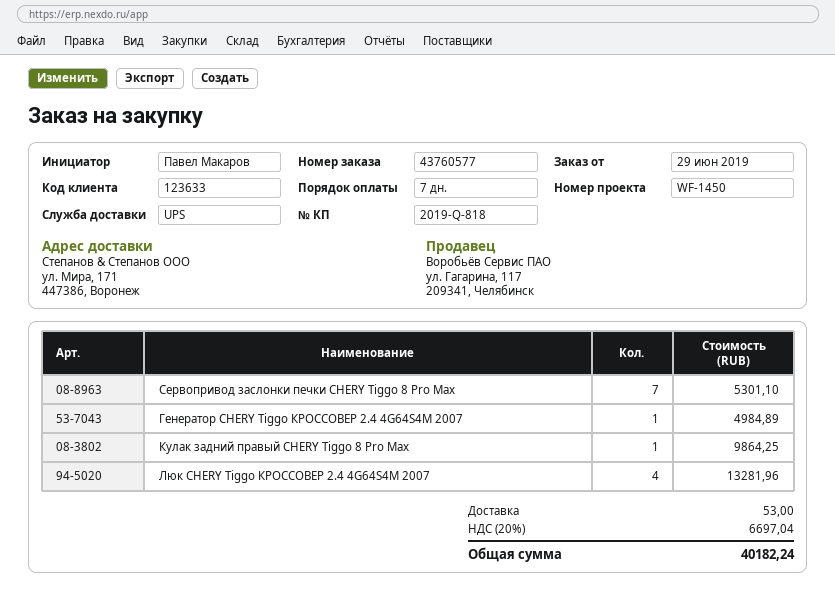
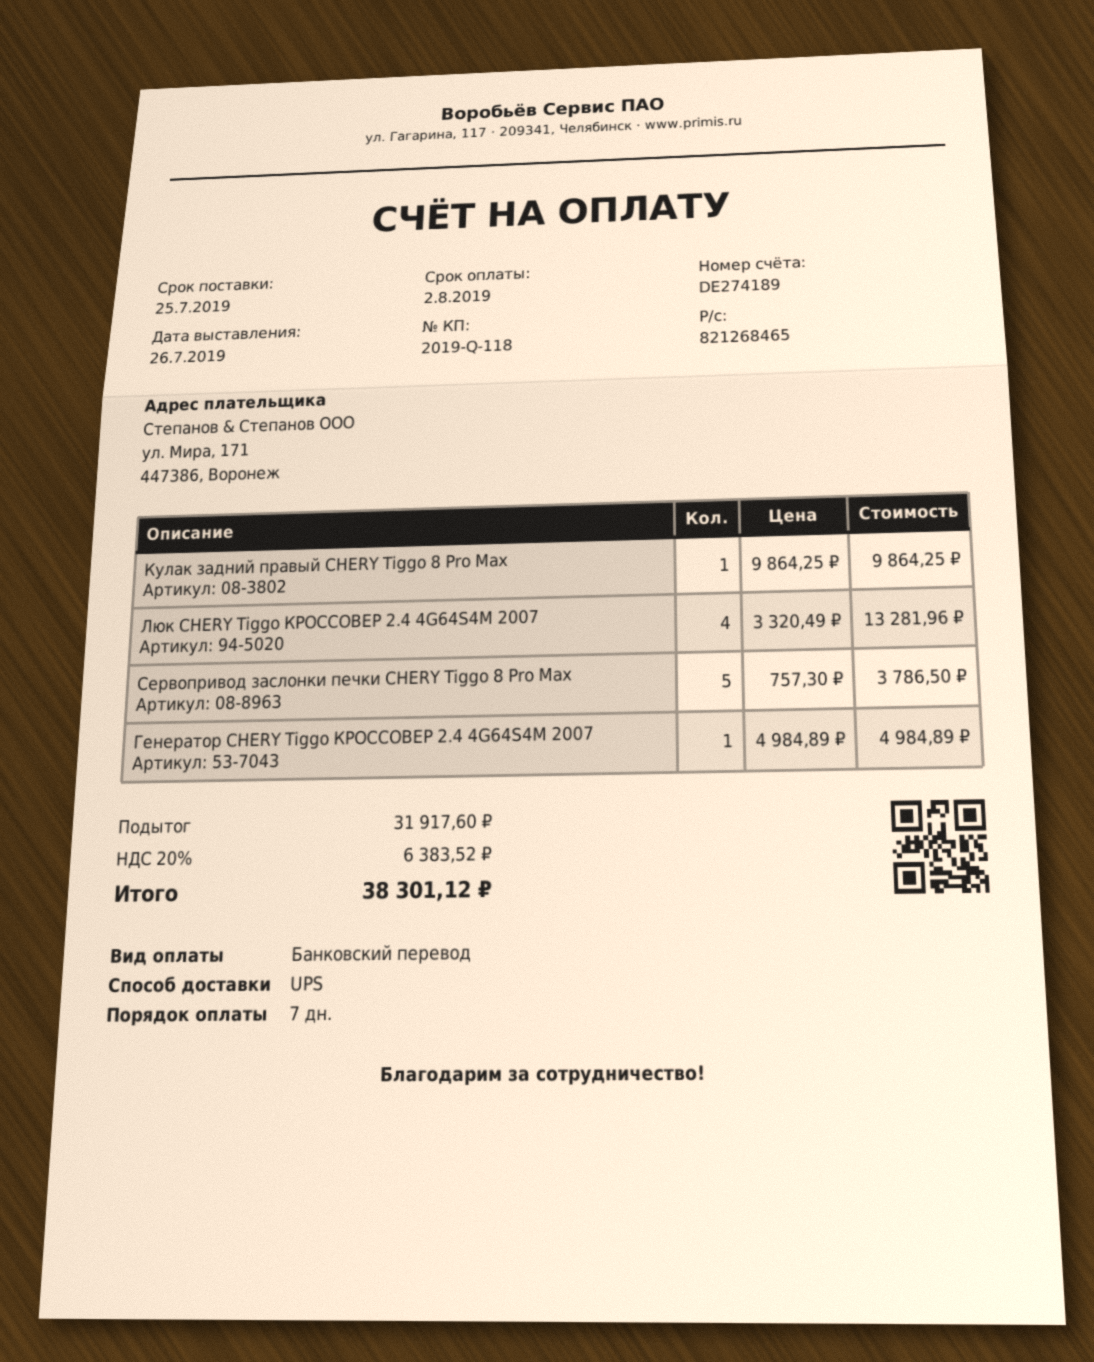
quote number: 2019-Q-818 -> 2019-Q-118
Сервопривод заслонки печки CHERY Tiggo 8 Pro Max: 7 for 5301.10 -> 5 for 3786.50
shipping: 53.00 -> none
tax: 20% = 6697.04 -> 20% = 6383.52
total: 40182.24 -> 38301.12

